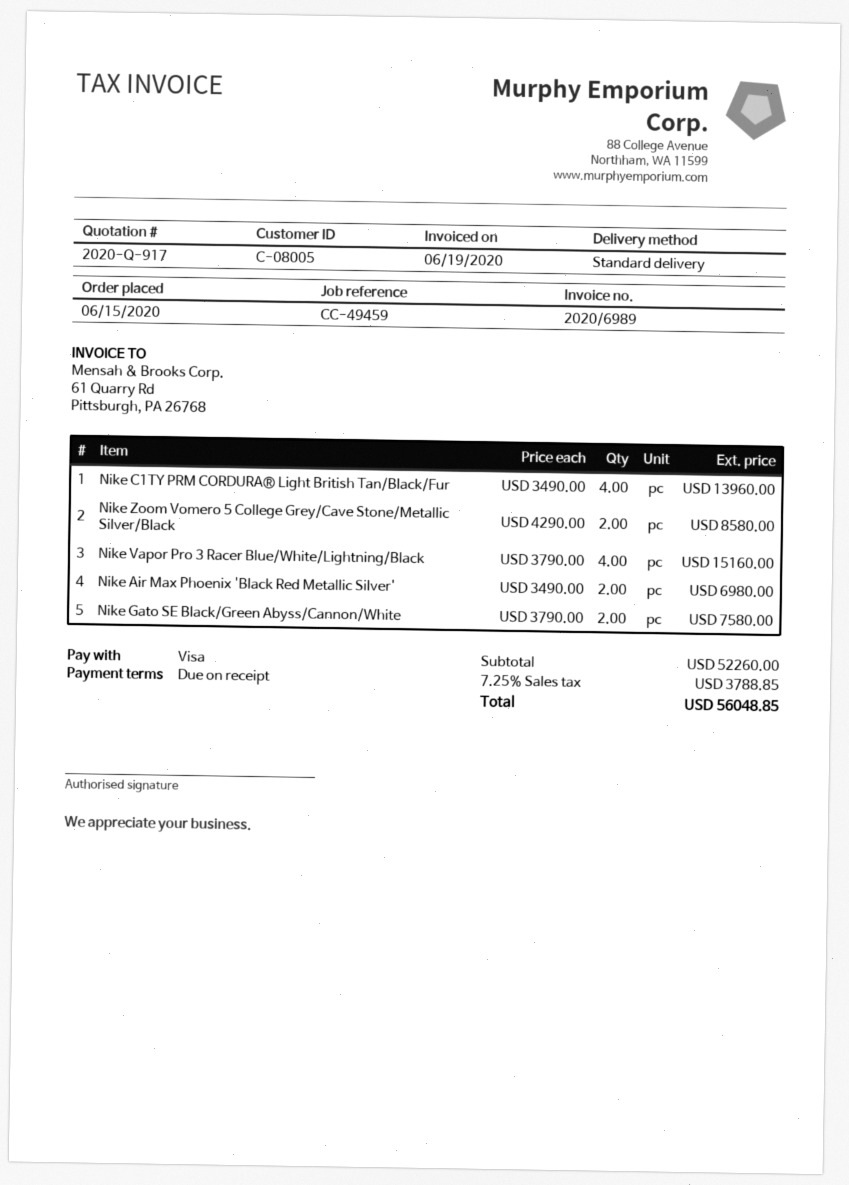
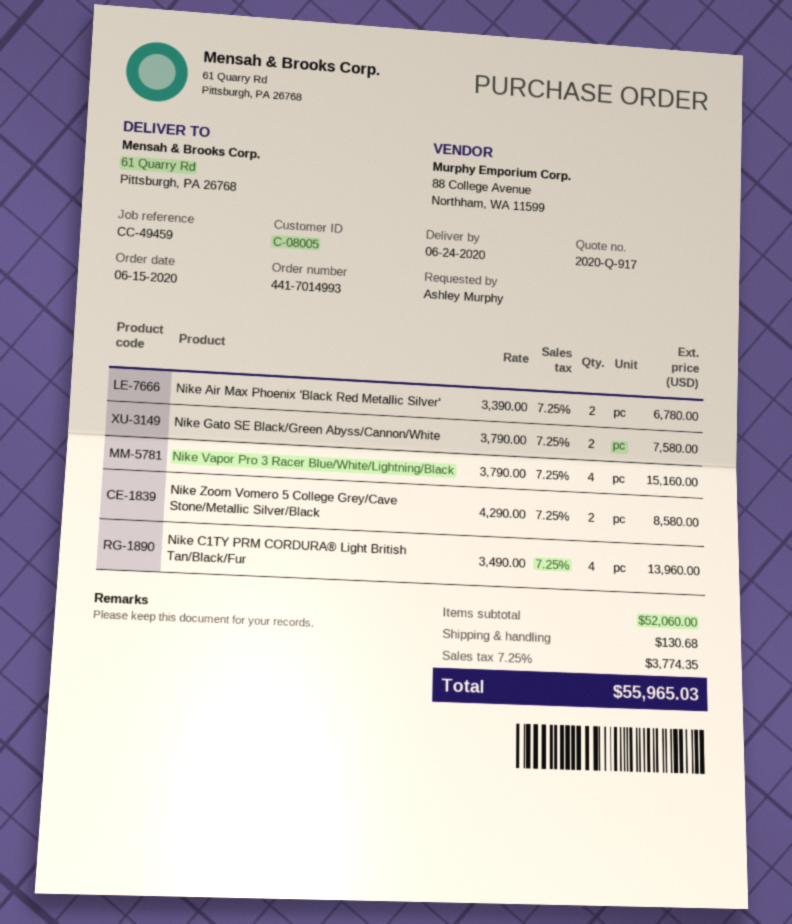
Nike Air Max Phoenix 'Black Red Metallic Silver': 2 x 3490.00 = 6980.00 -> 2 x 3390.00 = 6780.00
subtotal: 52260.00 -> 52060.00
shipping: none -> 130.68
tax: 7.25% = 3788.85 -> 7.25% = 3774.35
total: 56048.85 -> 55965.03

